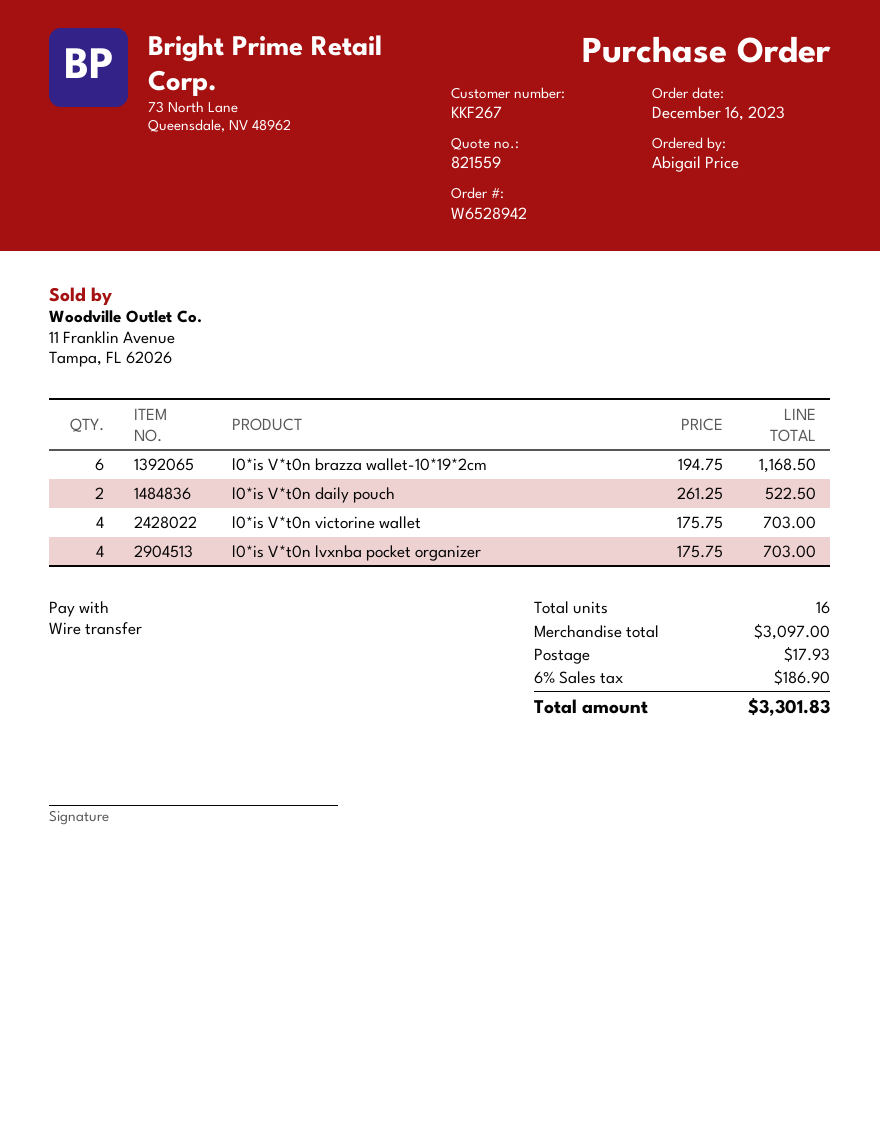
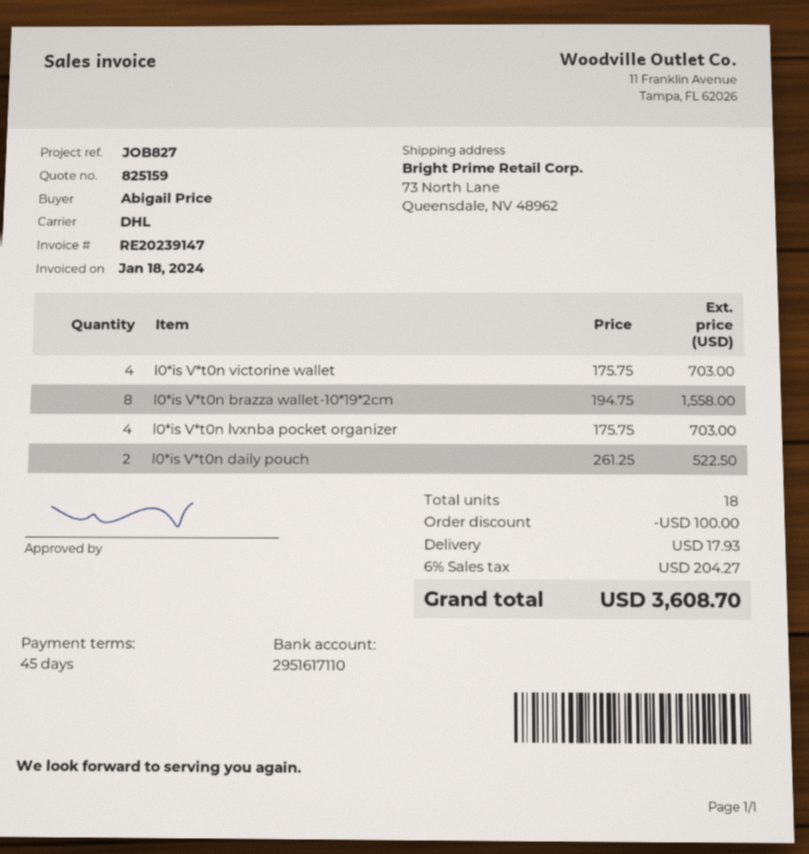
quote number: 821559 -> 825159
l0*is V*t0n brazza wallet-10*19*2cm: 6 x 194.75 = 1168.50 -> 8 x 194.75 = 1558.00
total quantity: 16 -> 18
discount: none -> 100.00
tax: 6% = 186.90 -> 6% = 204.27
total: 3301.83 -> 3608.70

